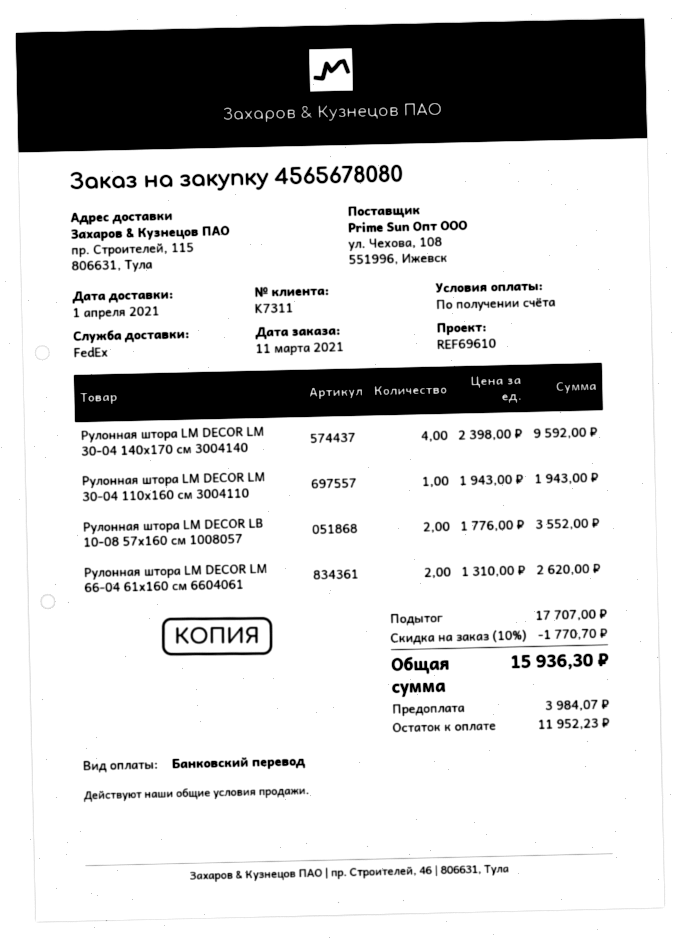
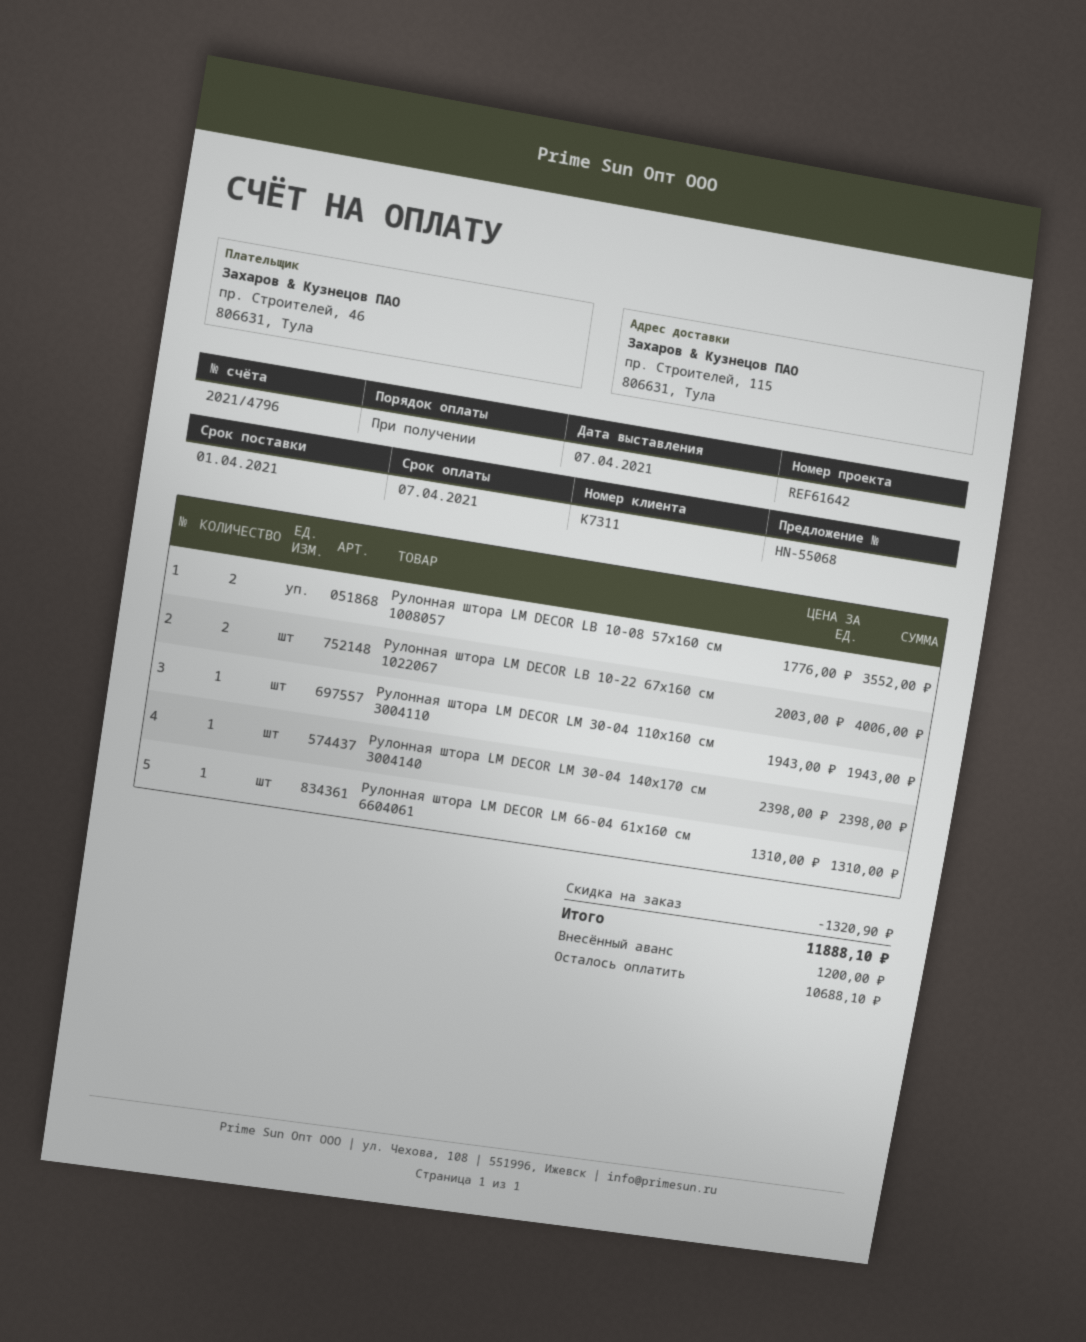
reference: REF69610 -> REF61642
Рулонная штора LM DECOR LM 30-04 140х170 см 3004140: 4 x 2398.00 = 9592.00 -> 1 x 2398.00 = 2398.00
Рулонная штора LM DECOR LM 66-04 61х160 см 6604061: 2 x 1310.00 = 2620.00 -> 1 x 1310.00 = 1310.00
Рулонная штора LM DECOR LB 10-22 67х160 см 1022067: none -> 2 x 2003.00 = 4006.00
discount: 1770.70 -> 1320.90
total: 15936.30 -> 11888.10
deposit: 3984.07 -> 1200.00
balance: 11952.23 -> 10688.10

